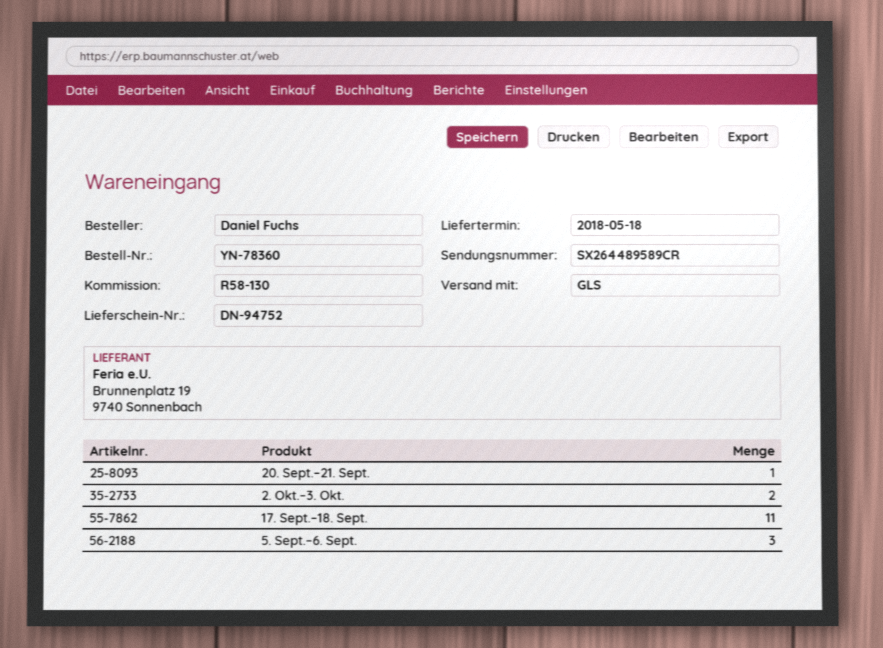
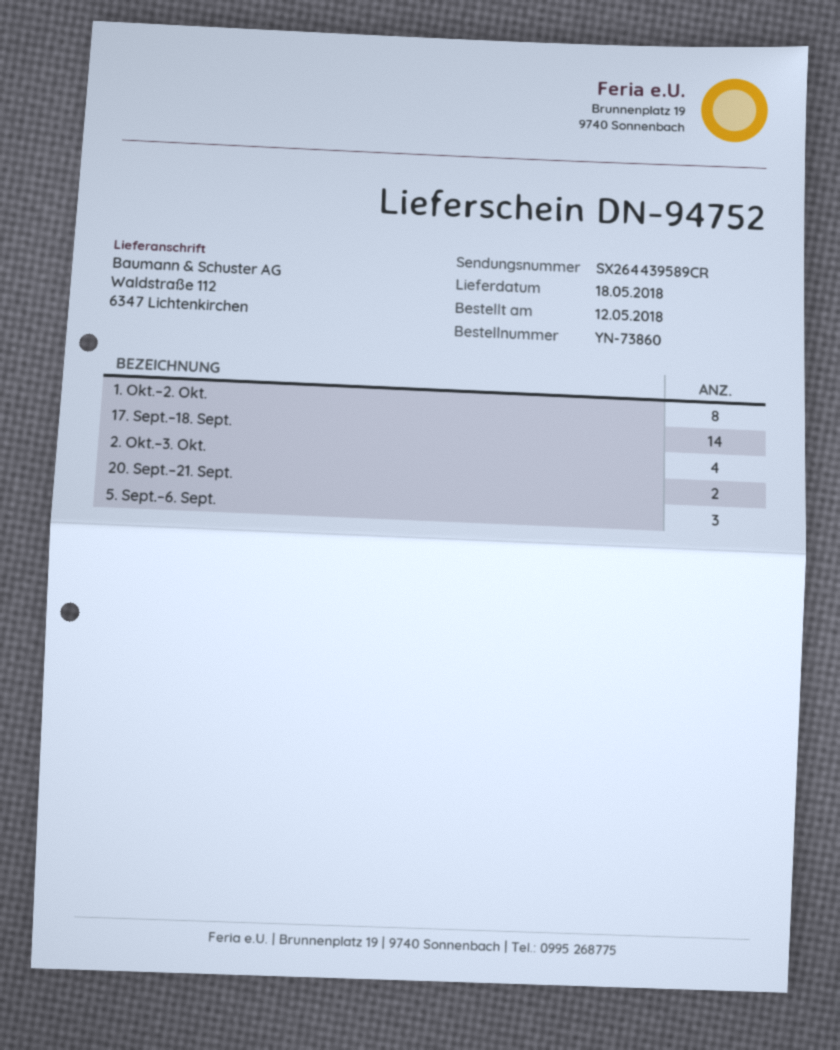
order number: YN-78360 -> YN-73860
tracking number: SX264489589CR -> SX264439589CR
20. Sept.–21. Sept.: 1 -> 2
2. Okt.–3. Okt.: 2 -> 4
17. Sept.–18. Sept.: 11 -> 14
1. Okt.–2. Okt.: none -> 8

